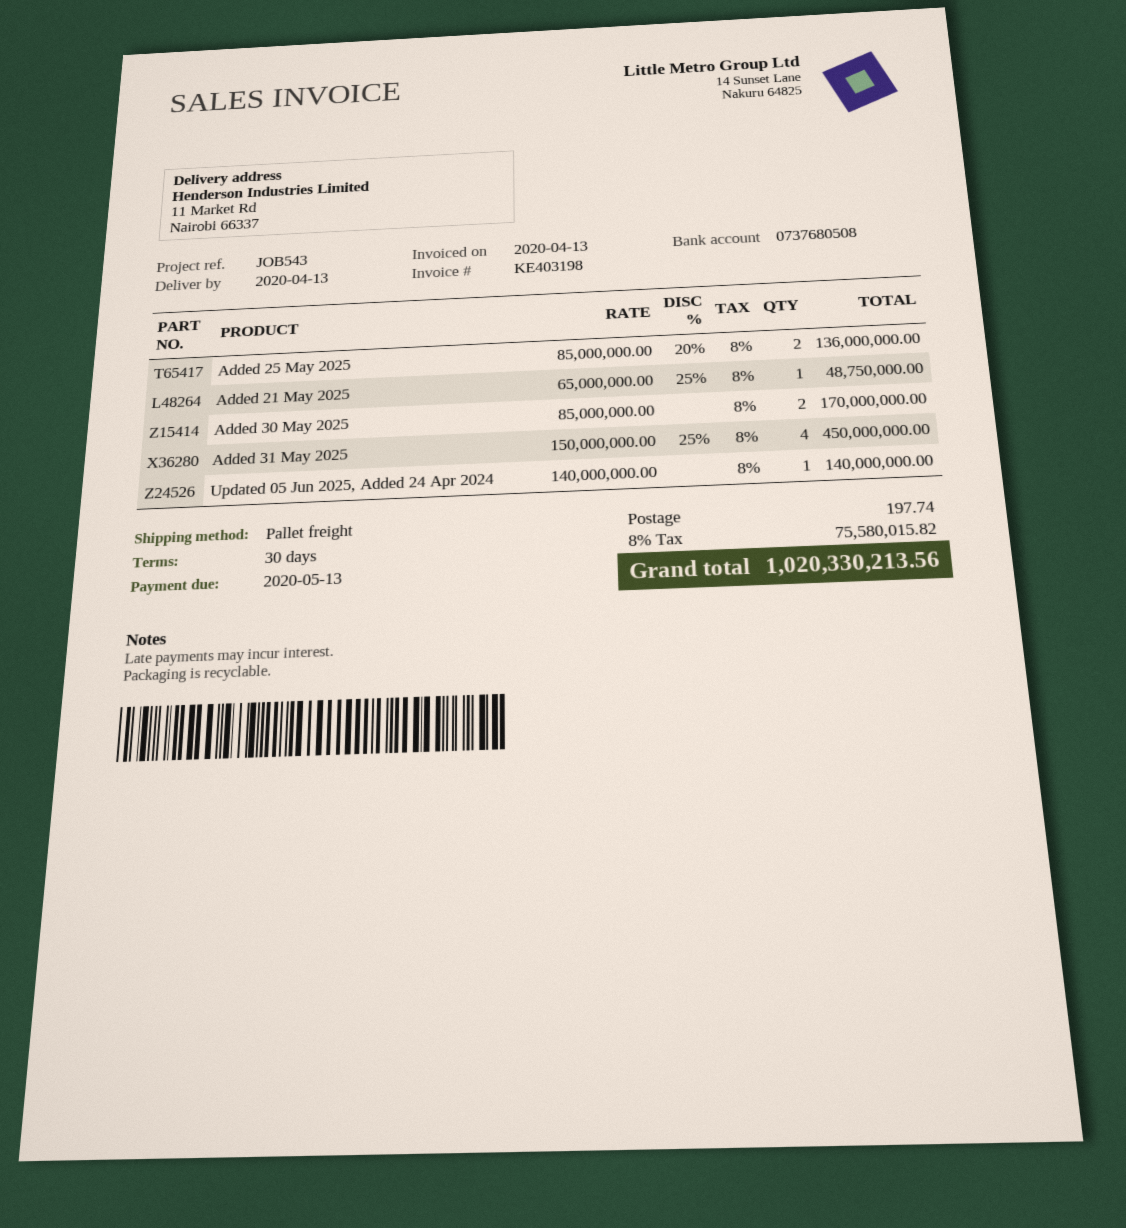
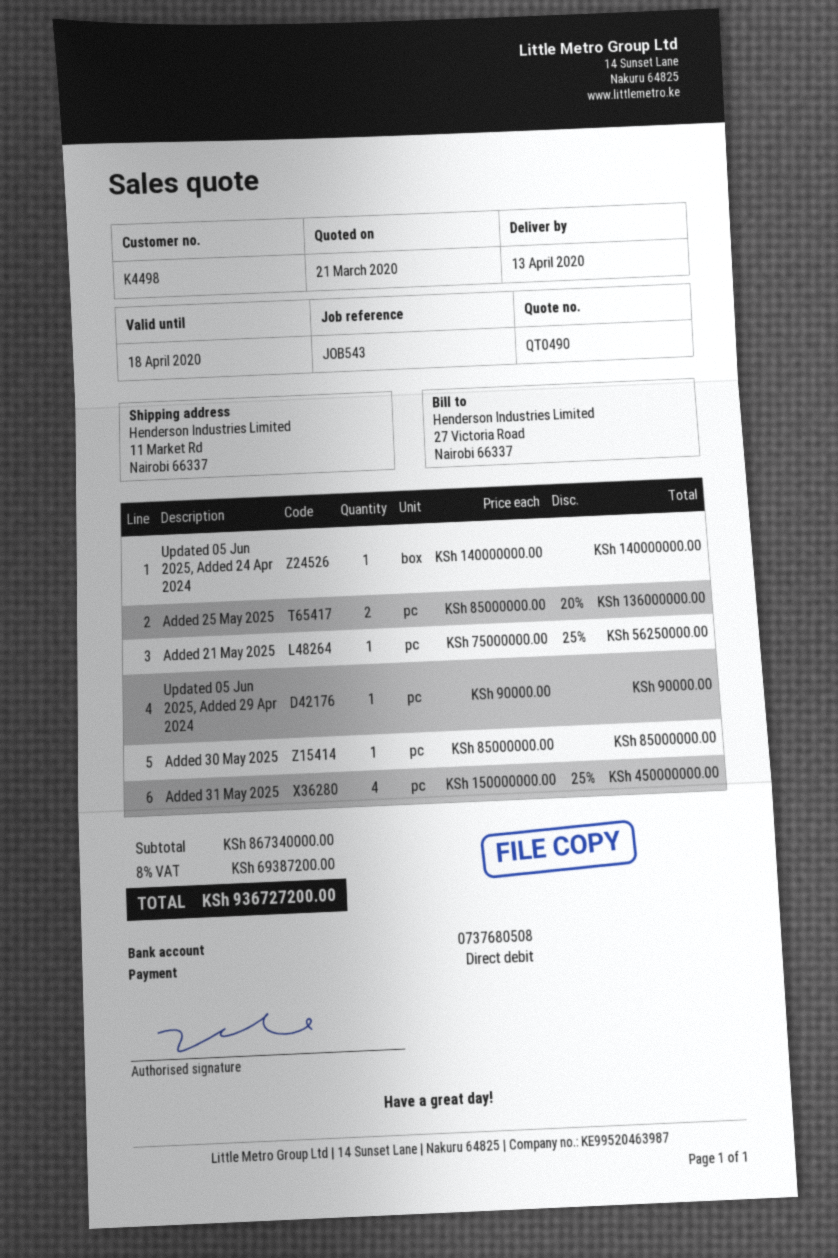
Added 21 May 2025: 1 x 65000000.00 - 25% = 48750000.00 -> 1 x 75000000.00 - 25% = 56250000.00
Added 30 May 2025: 2 x 85000000.00 = 170000000.00 -> 1 x 85000000.00 = 85000000.00
Updated 05 Jun 2025, Added 29 Apr 2024: none -> 1 x 90000.00 = 90000.00
shipping: 197.74 -> none
tax: 8% = 75580015.82 -> 8% = 69387200.00
total: 1020330213.56 -> 936727200.00

